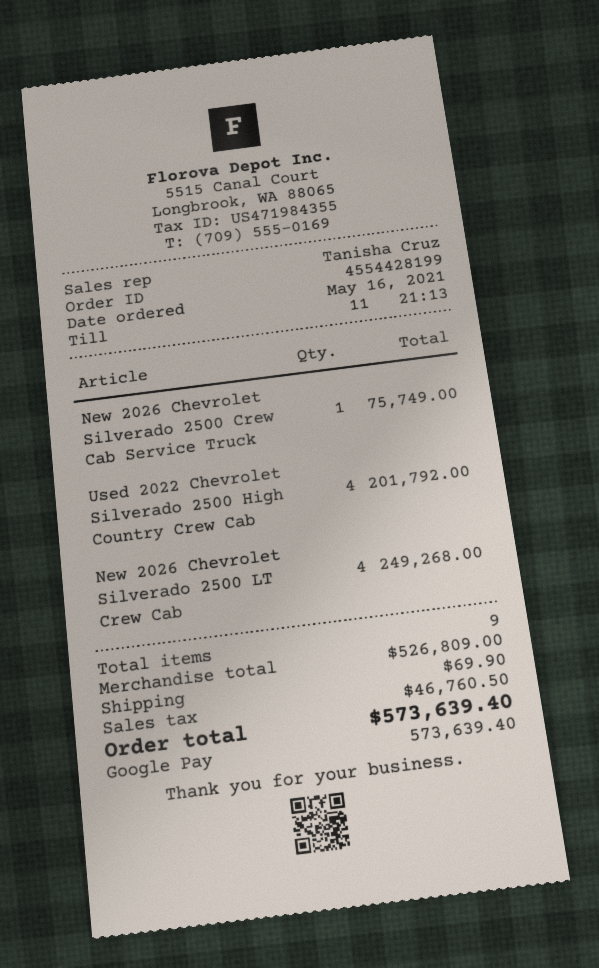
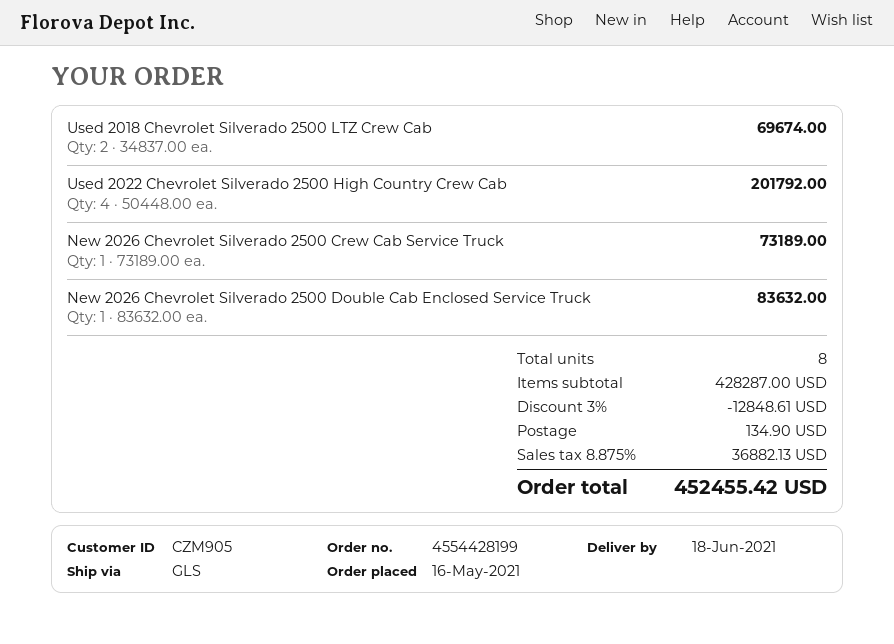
New 2026 Chevrolet Silverado 2500 Crew Cab Service Truck: 1 for 75749.00 -> 1 for 73189.00
New 2026 Chevrolet Silverado 2500 LT Crew Cab: 4 for 249268.00 -> none
Used 2018 Chevrolet Silverado 2500 LTZ Crew Cab: none -> 2 for 69674.00
New 2026 Chevrolet Silverado 2500 Double Cab Enclosed Service Truck: none -> 1 for 83632.00
total quantity: 9 -> 8
subtotal: 526809.00 -> 428287.00
discount: none -> 3% = 12848.61
shipping: 69.90 -> 134.90
tax: 46760.50 -> 36882.13
total: 573639.40 -> 452455.42

